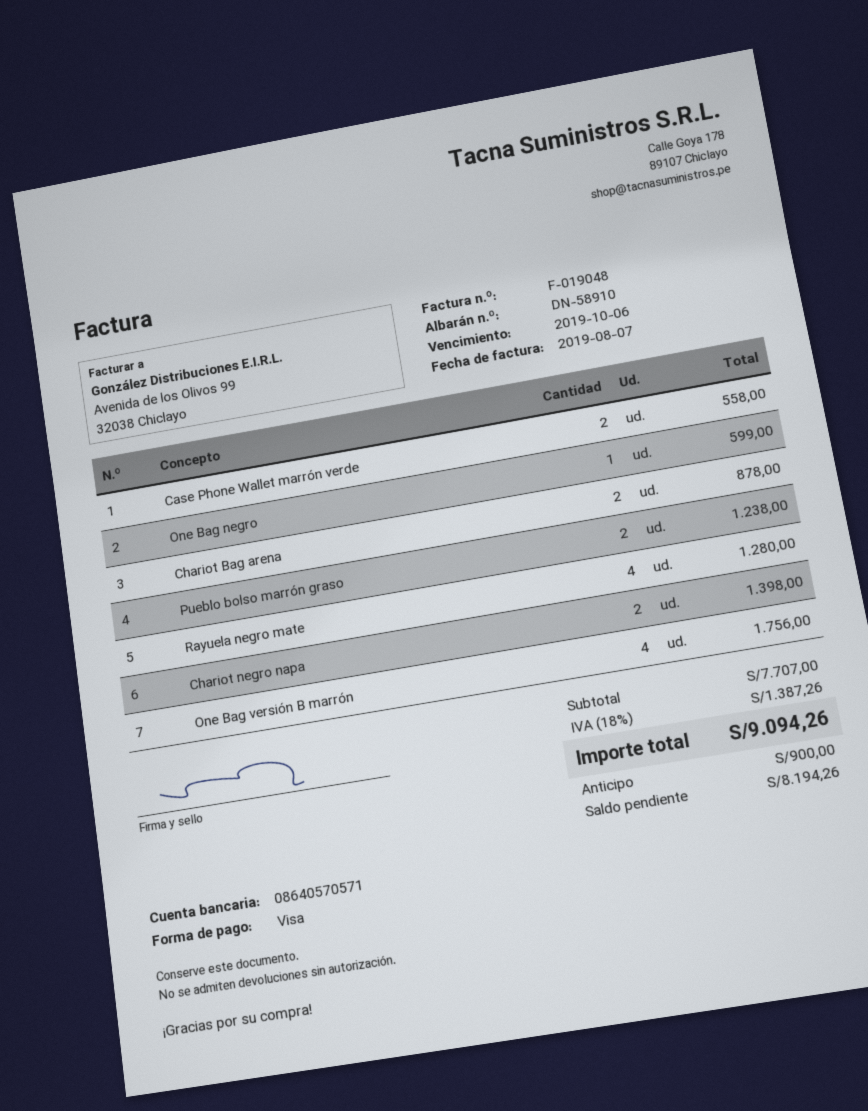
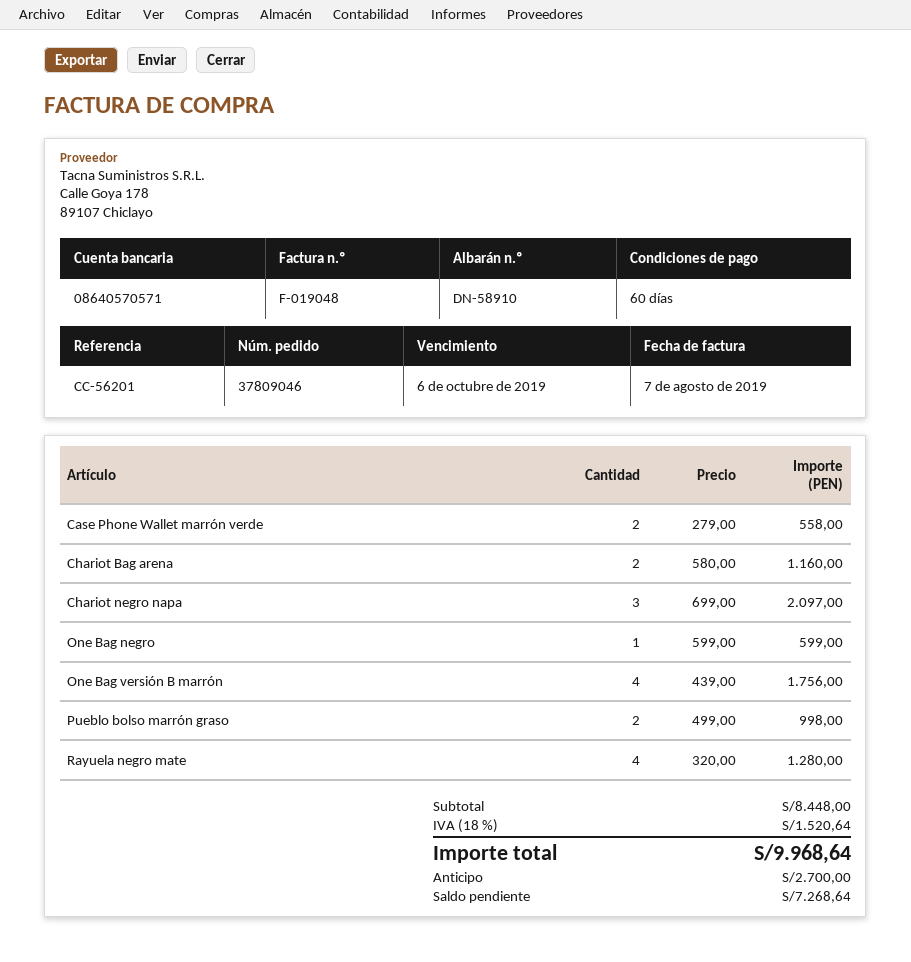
Chariot Bag arena: 2 for 878.00 -> 2 for 1160.00
Pueblo bolso marrón graso: 2 for 1238.00 -> 2 for 998.00
Chariot negro napa: 2 for 1398.00 -> 3 for 2097.00
subtotal: 7707.00 -> 8448.00
tax: 18% = 1387.26 -> 18% = 1520.64
total: 9094.26 -> 9968.64
deposit: 900.00 -> 2700.00
balance: 8194.26 -> 7268.64

